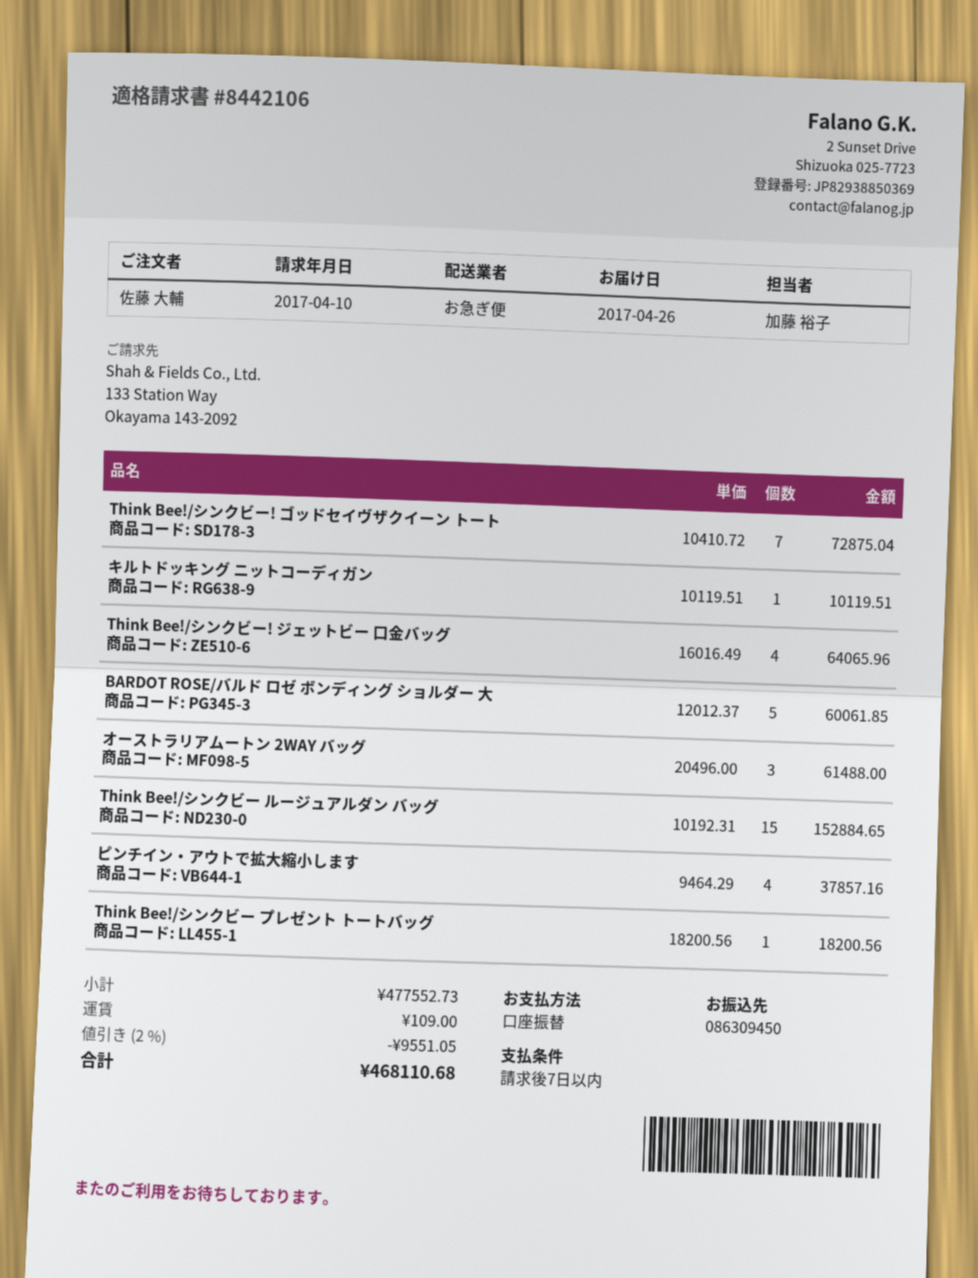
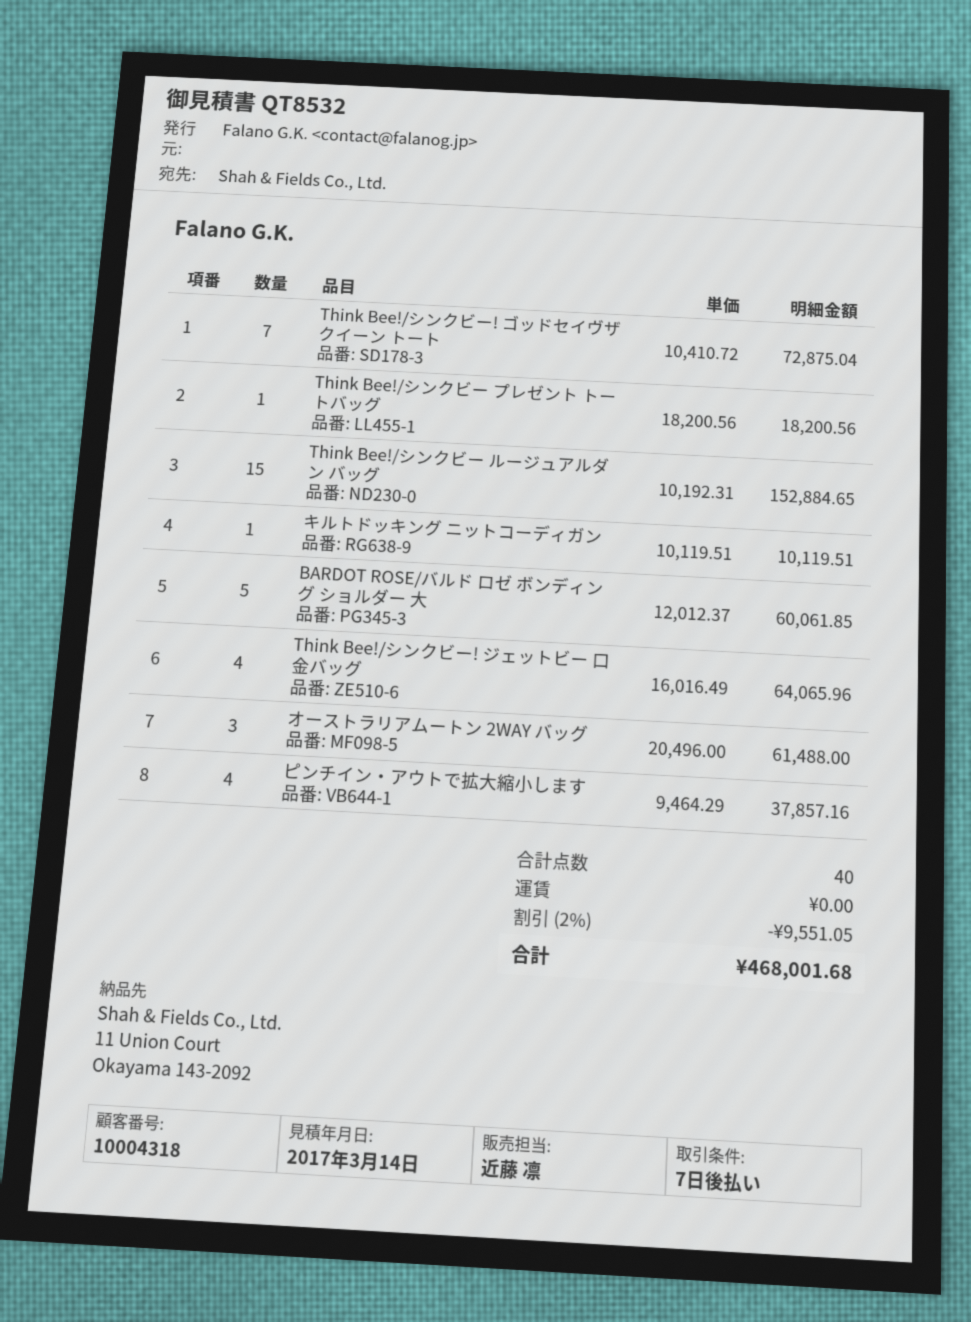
sales rep: 加藤 裕子 -> 近藤 凛
shipping: 109.00 -> 0.00
total: 468110.68 -> 468001.68

